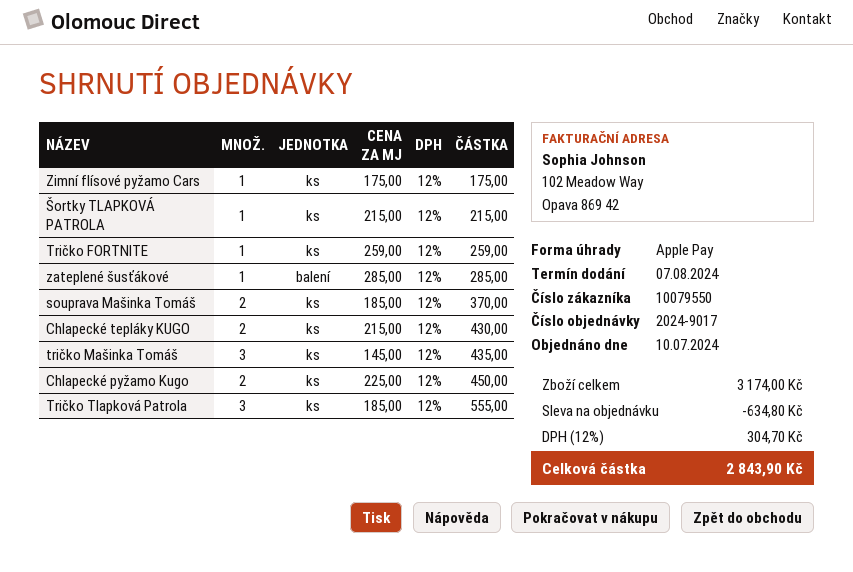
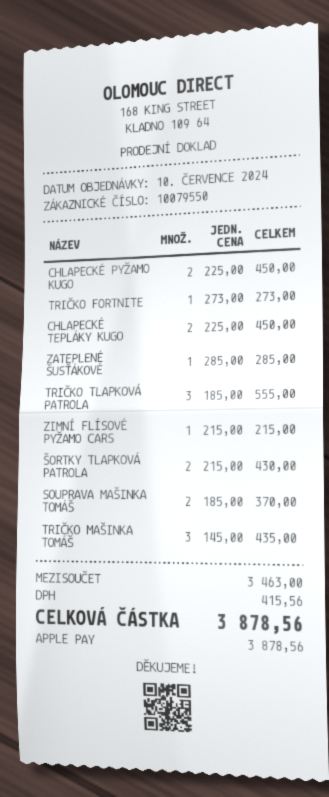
Zimní flísové pyžamo Cars: 1 x 175.00 = 175.00 -> 1 x 215.00 = 215.00
Šortky TLAPKOVÁ PATROLA: 1 x 215.00 = 215.00 -> 2 x 215.00 = 430.00
Tričko FORTNITE: 1 x 259.00 = 259.00 -> 1 x 273.00 = 273.00
Chlapecké tepláky KUGO: 2 x 215.00 = 430.00 -> 2 x 225.00 = 450.00
subtotal: 3174.00 -> 3463.00
discount: 634.80 -> none
tax: 304.70 -> 415.56
total: 2843.90 -> 3878.56

